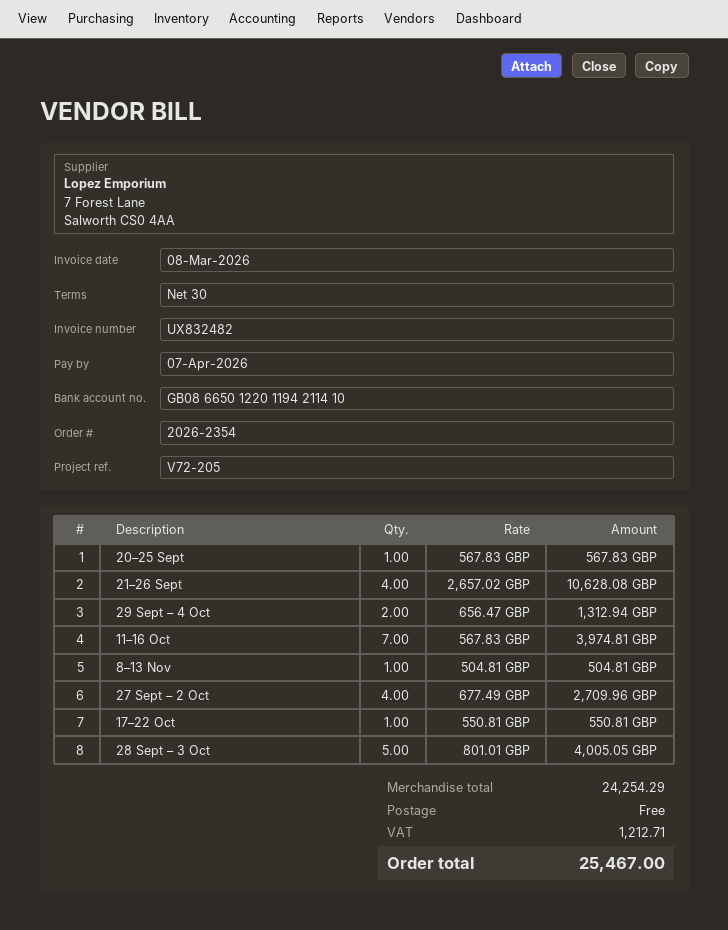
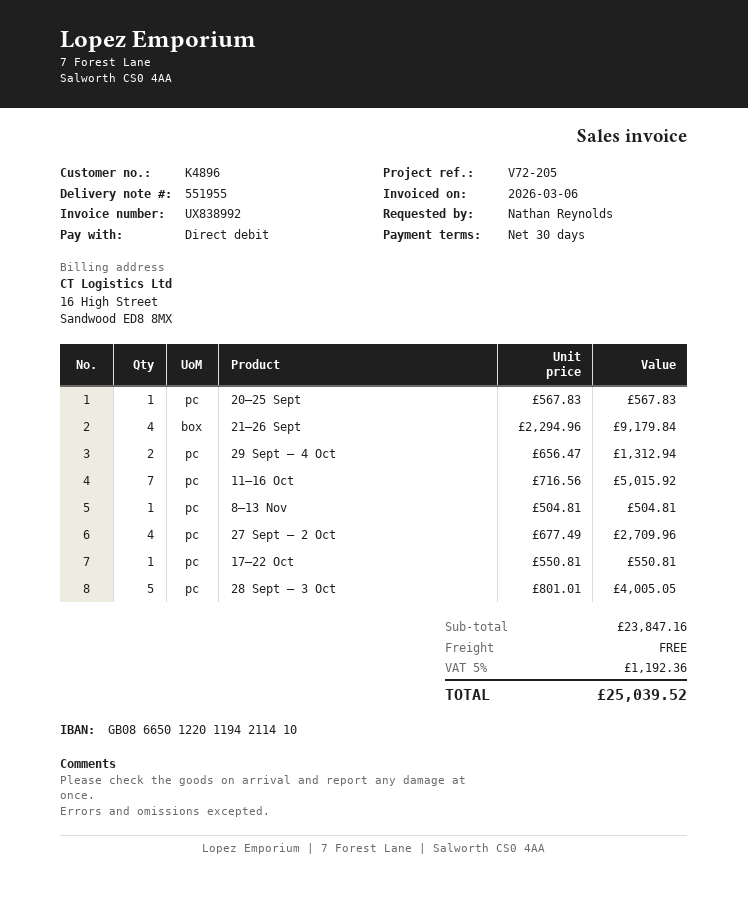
invoice number: UX832482 -> UX838992
invoice date: 2026-03-08 -> 2026-03-06
21–26 Sept: 4 x 2657.02 = 10628.08 -> 4 x 2294.96 = 9179.84
11–16 Oct: 7 x 567.83 = 3974.81 -> 7 x 716.56 = 5015.92
subtotal: 24254.29 -> 23847.16
tax: 1212.71 -> 1192.36
total: 25467.00 -> 25039.52

